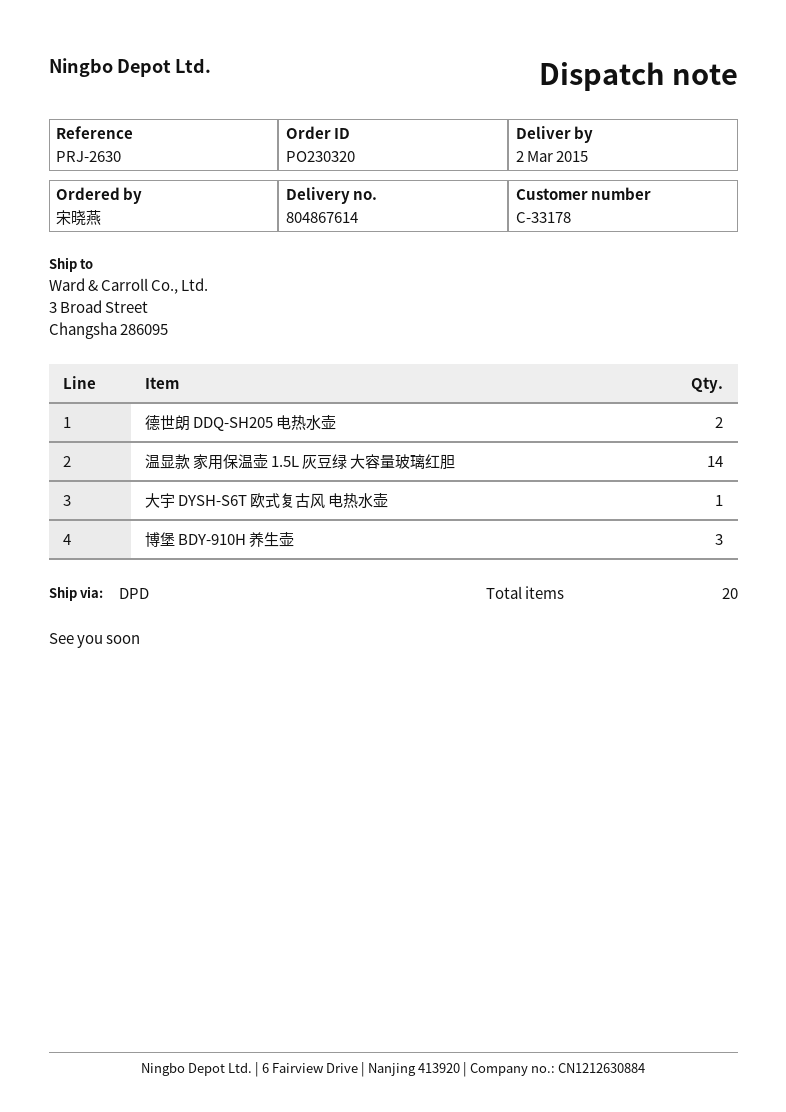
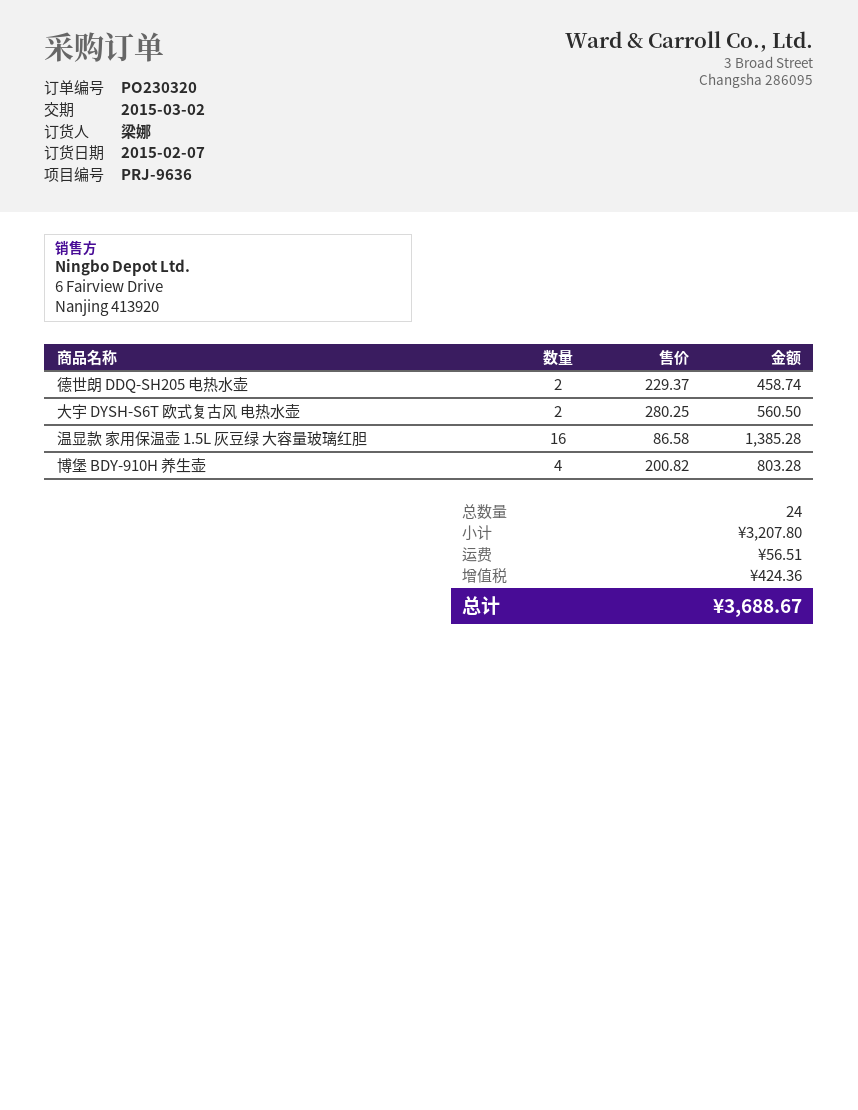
reference: PRJ-2630 -> PRJ-9636
ordered by: 宋晓燕 -> 梁娜
温显款 家用保温壶 1.5L 灰豆绿 大容量玻璃红胆: 14 -> 16
大宇 DYSH-S6T 欧式复古风 电热水壶: 1 -> 2
博堡 BDY-910H 养生壶: 3 -> 4
total quantity: 20 -> 24

